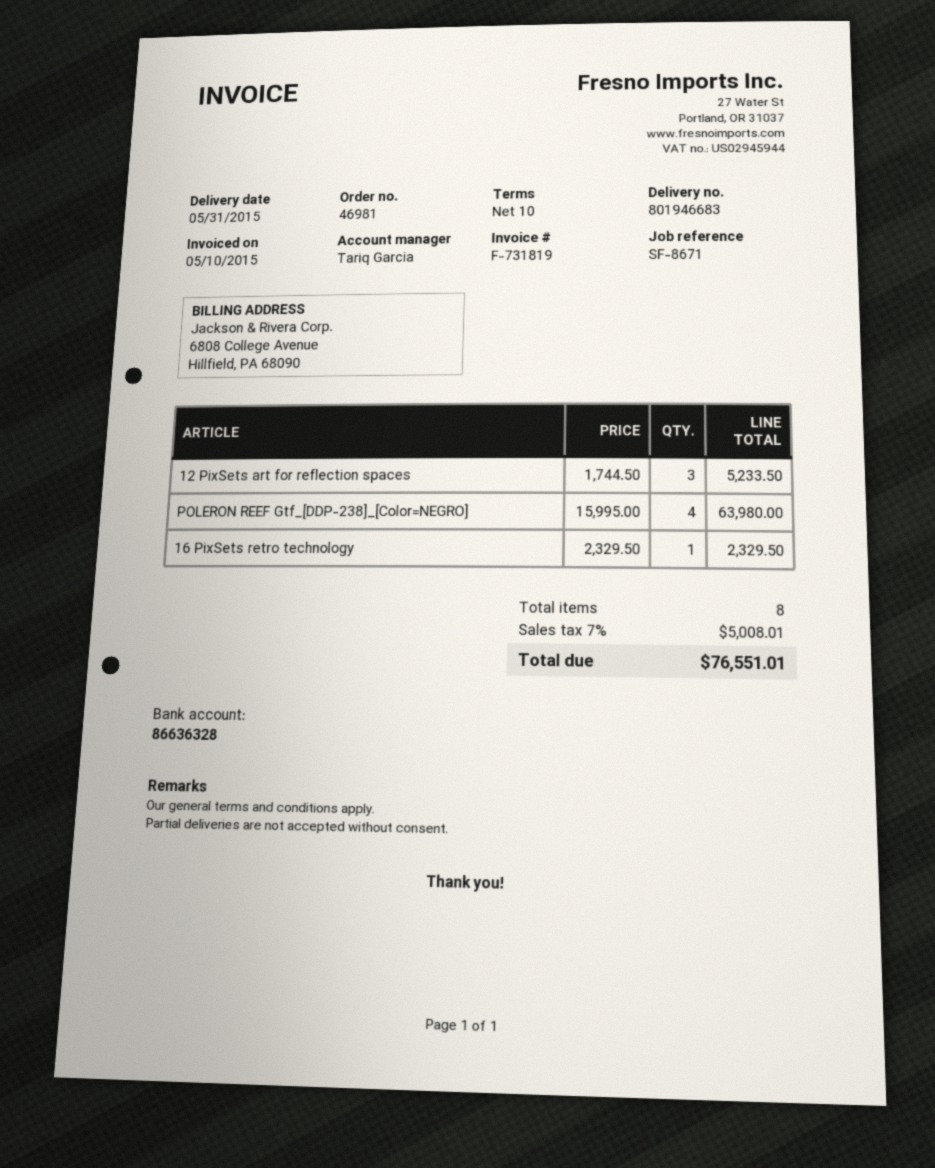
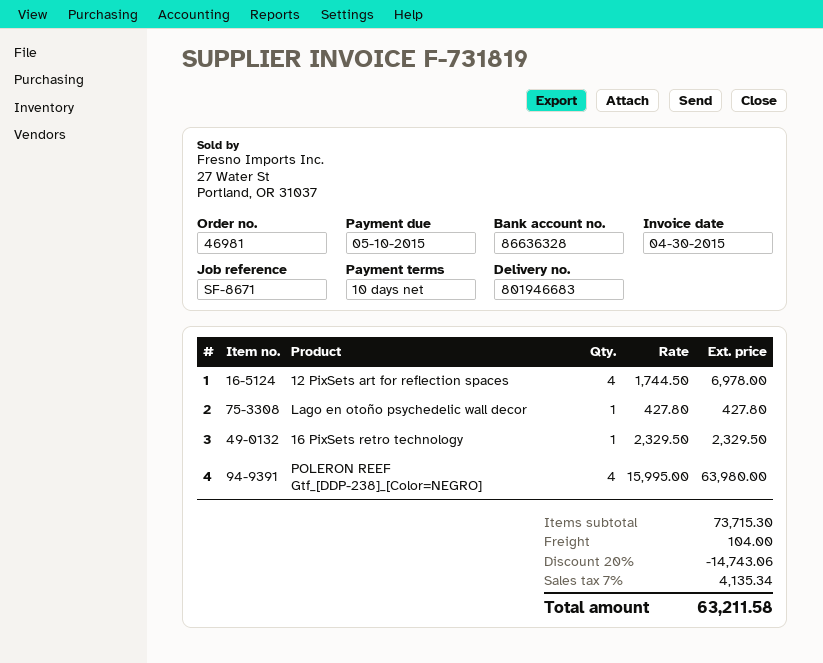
invoice date: 2015-05-10 -> 2015-04-30
12 PixSets art for reflection spaces: 3 x 1744.50 = 5233.50 -> 4 x 1744.50 = 6978.00
Lago en otoño psychedelic wall decor: none -> 1 x 427.80 = 427.80
discount: none -> 20% = 14743.06
shipping: none -> 104.00
tax: 7% = 5008.01 -> 7% = 4135.34
total: 76551.01 -> 63211.58

